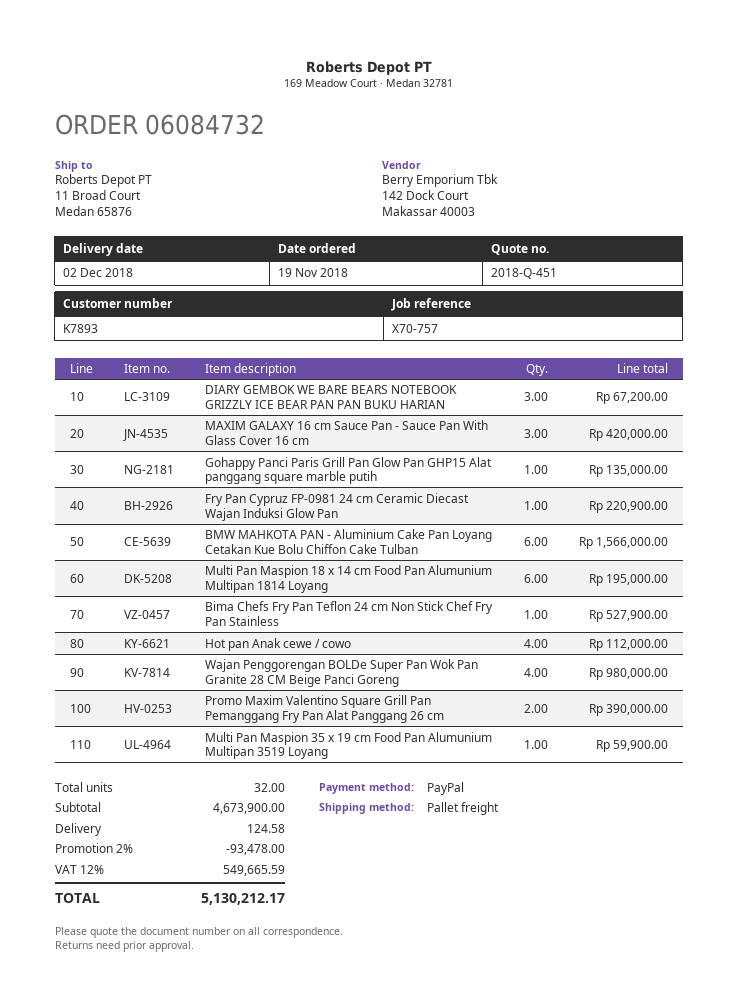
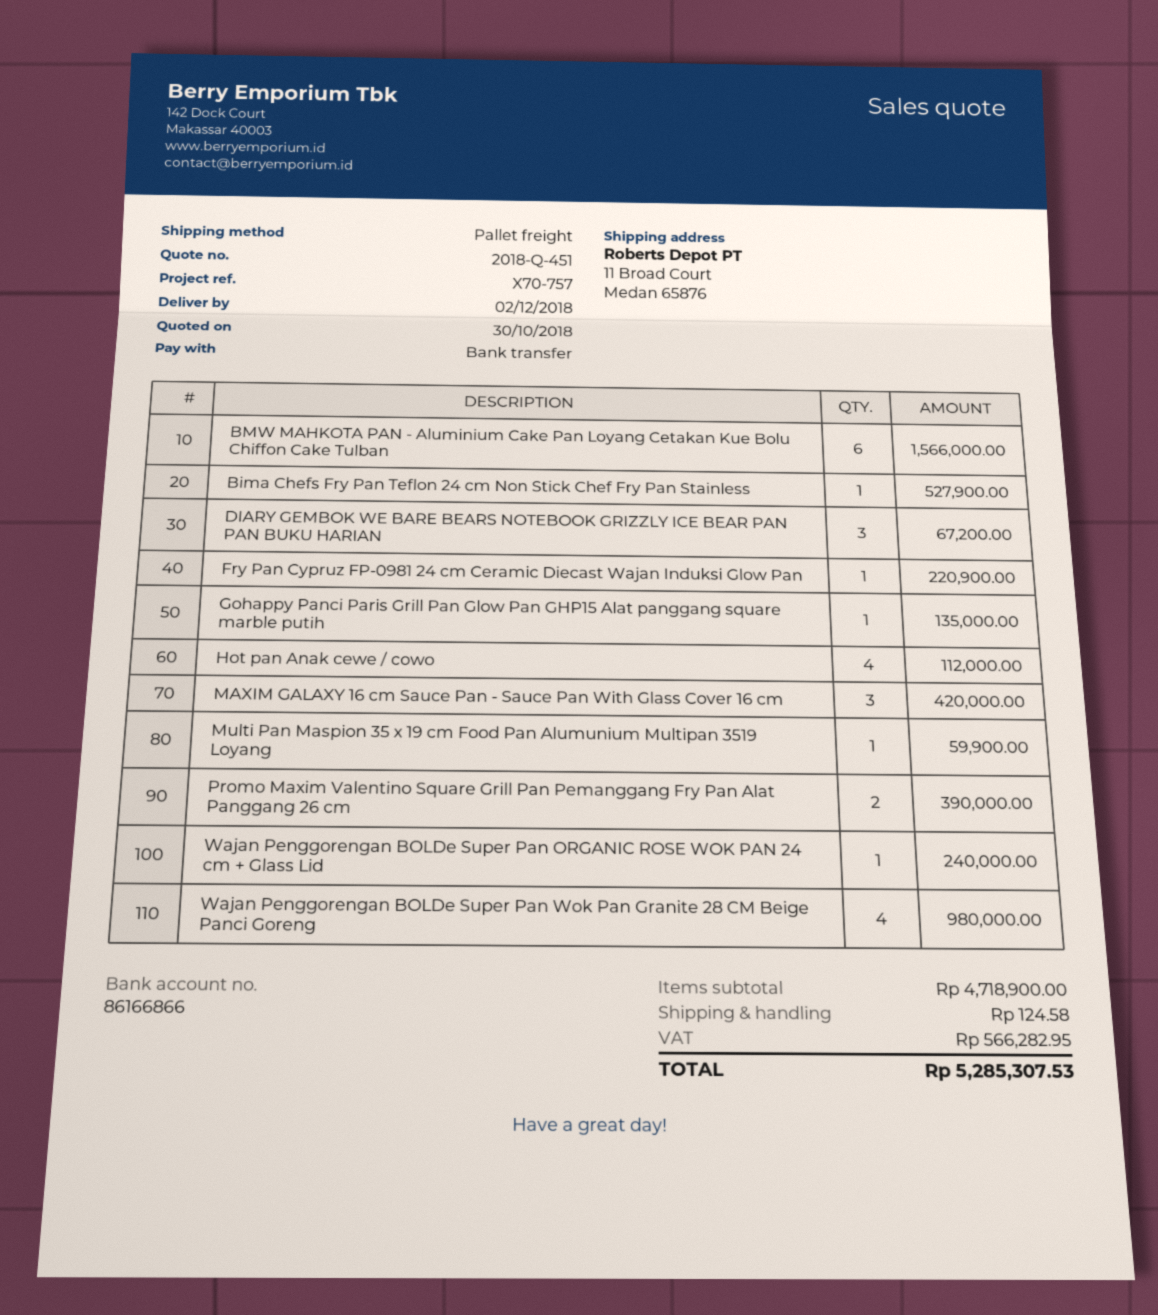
payment method: PayPal -> bank transfer
Multi Pan Maspion 18 x 14 cm Food Pan Alumunium Multipan 1814 Loyang: 6 for 195000.00 -> none
Wajan Penggorengan BOLDe Super Pan ORGANIC ROSE WOK PAN 24 cm + Glass Lid: none -> 1 for 240000.00
subtotal: 4673900.00 -> 4718900.00
discount: 2% = 93478.00 -> none
tax: 549665.59 -> 566282.95
total: 5130212.17 -> 5285307.53

